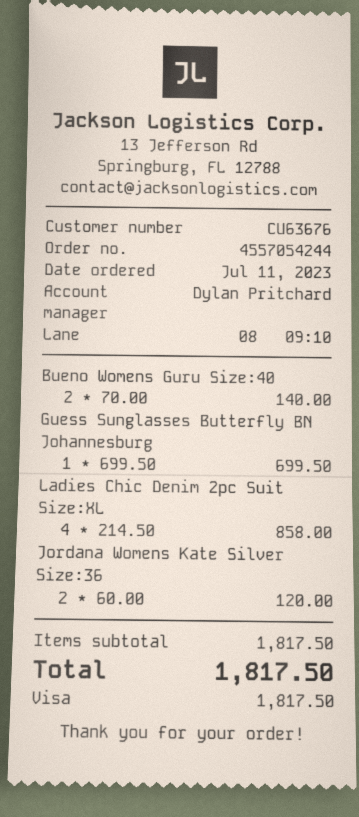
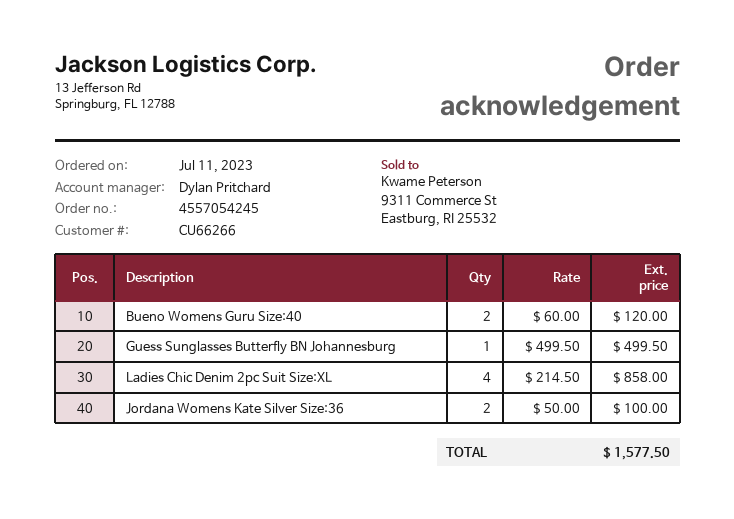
order number: 4557054244 -> 4557054245
customer number: CU63676 -> CU66266
Bueno Womens Guru Size:40: 2 x 70.00 = 140.00 -> 2 x 60.00 = 120.00
Guess Sunglasses Butterfly BN Johannesburg: 1 x 699.50 = 699.50 -> 1 x 499.50 = 499.50
Jordana Womens Kate Silver Size:36: 2 x 60.00 = 120.00 -> 2 x 50.00 = 100.00
total: 1817.50 -> 1577.50

